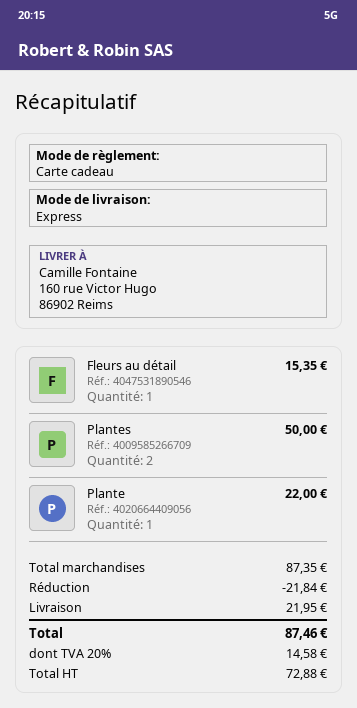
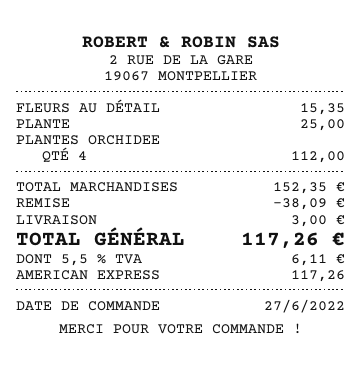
payment method: gift card -> American Express
Plantes: 2 for 50.00 -> none
Plante: 1 for 22.00 -> 1 for 25.00
PLANTES ORCHIDEE: none -> 4 for 112.00
subtotal: 87.35 -> 152.35
discount: 21.84 -> 38.09
shipping: 21.95 -> 3.00
tax: 20% = 14.58 -> 5.5% = 6.11
total: 87.46 -> 117.26

